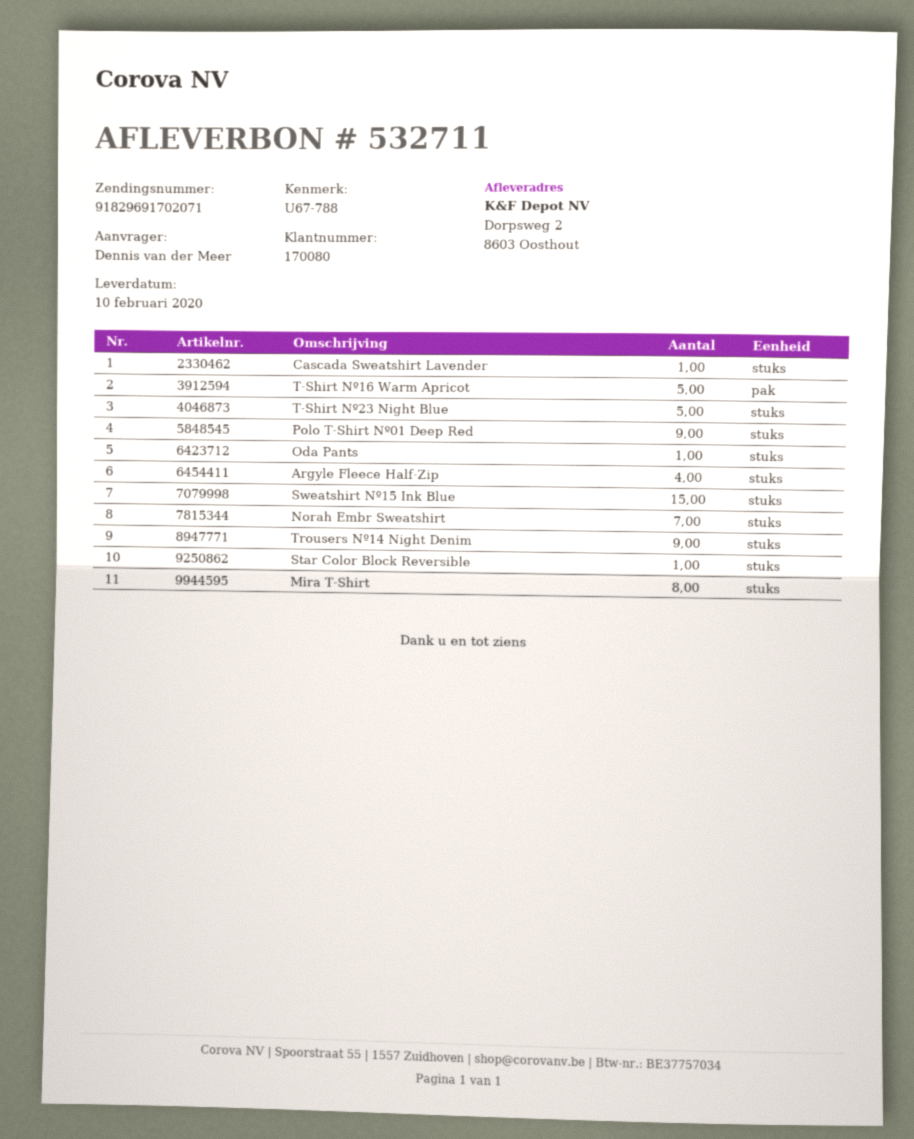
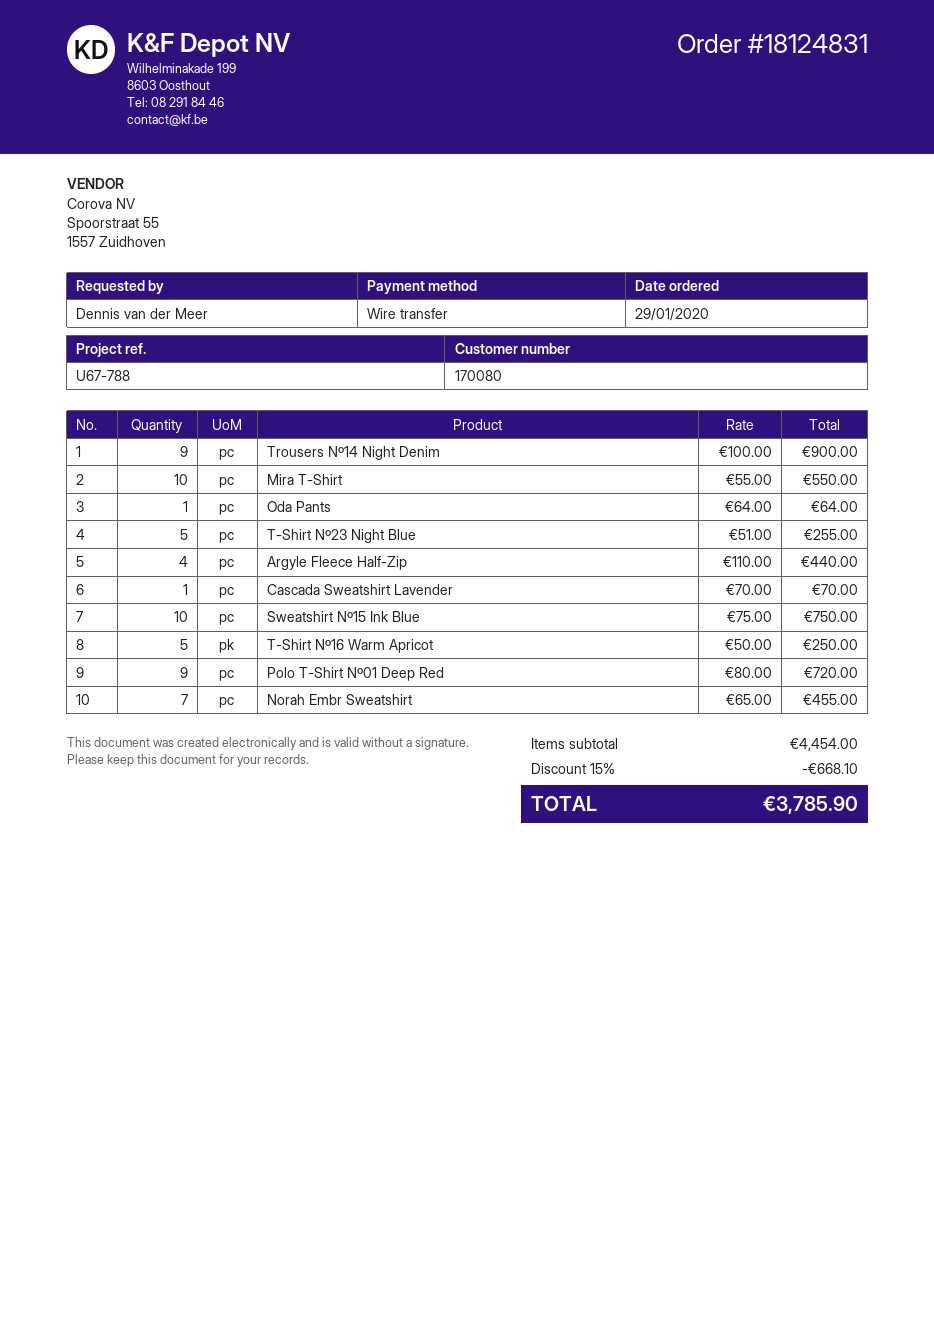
Sweatshirt Nº15 Ink Blue: 15 -> 10
Star Color Block Reversible: 1 -> none
Mira T-Shirt: 8 -> 10

